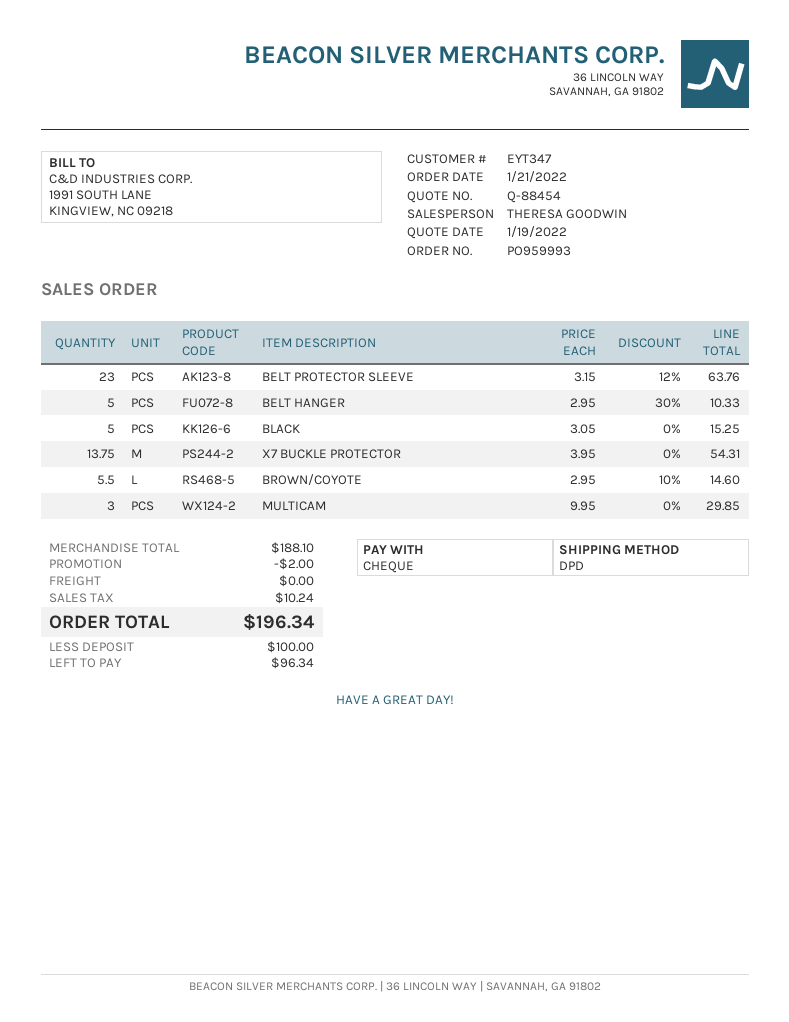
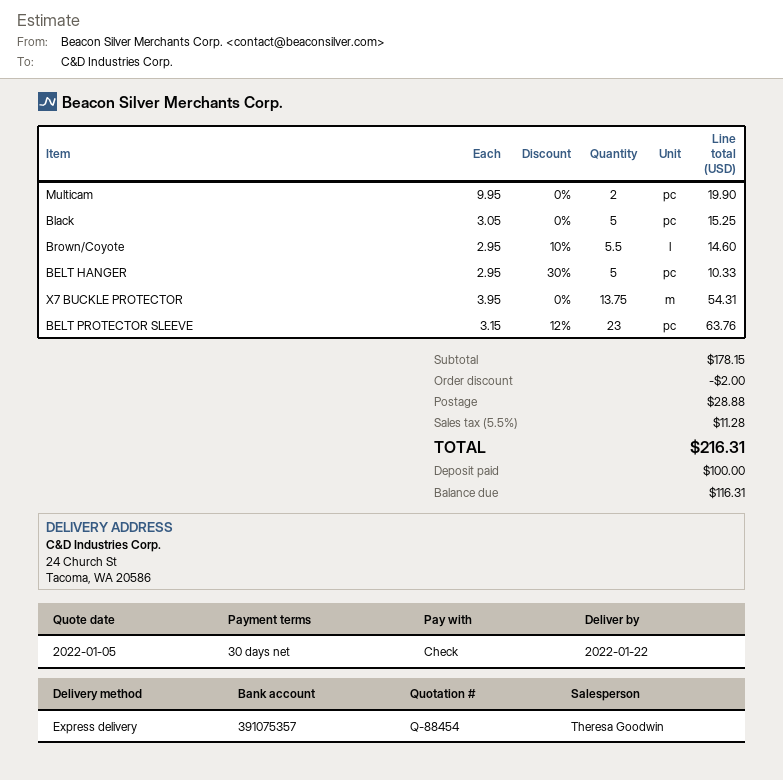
quote date: 2022-01-19 -> 2022-01-05
shipping method: DPD -> express
MULTICAM: 3 x 9.95 = 29.85 -> 2 x 9.95 = 19.90
subtotal: 188.10 -> 178.15
shipping: 0.00 -> 28.88
tax: 10.24 -> 11.28
total: 196.34 -> 216.31
balance: 96.34 -> 116.31

